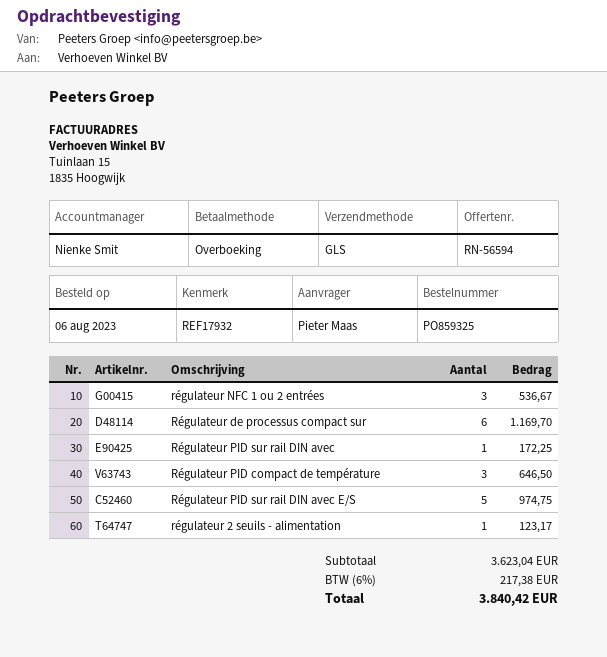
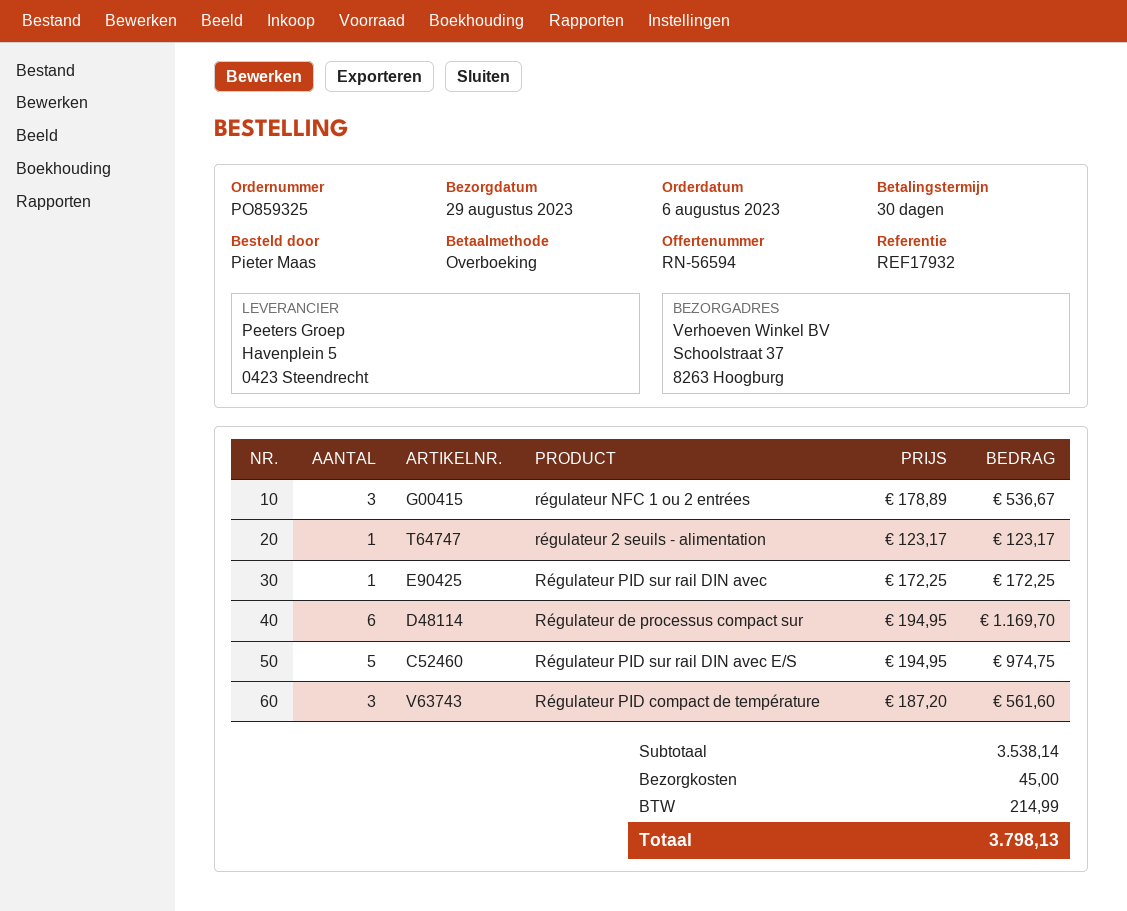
Régulateur PID compact de température: 3 for 646.50 -> 3 for 561.60
subtotal: 3623.04 -> 3538.14
shipping: none -> 45.00
tax: 217.38 -> 214.99
total: 3840.42 -> 3798.13

